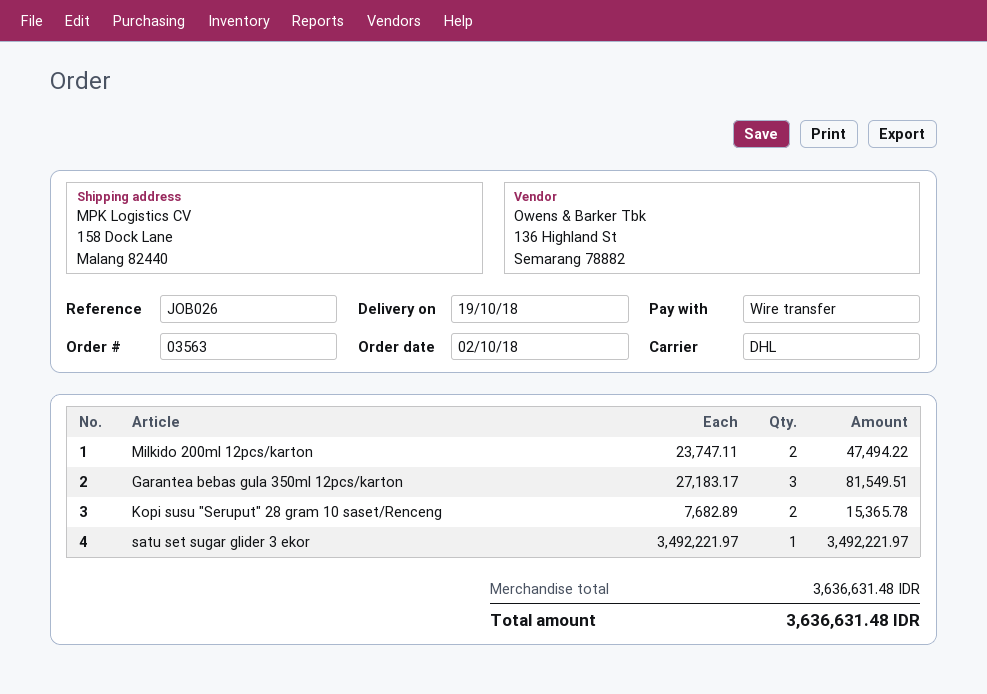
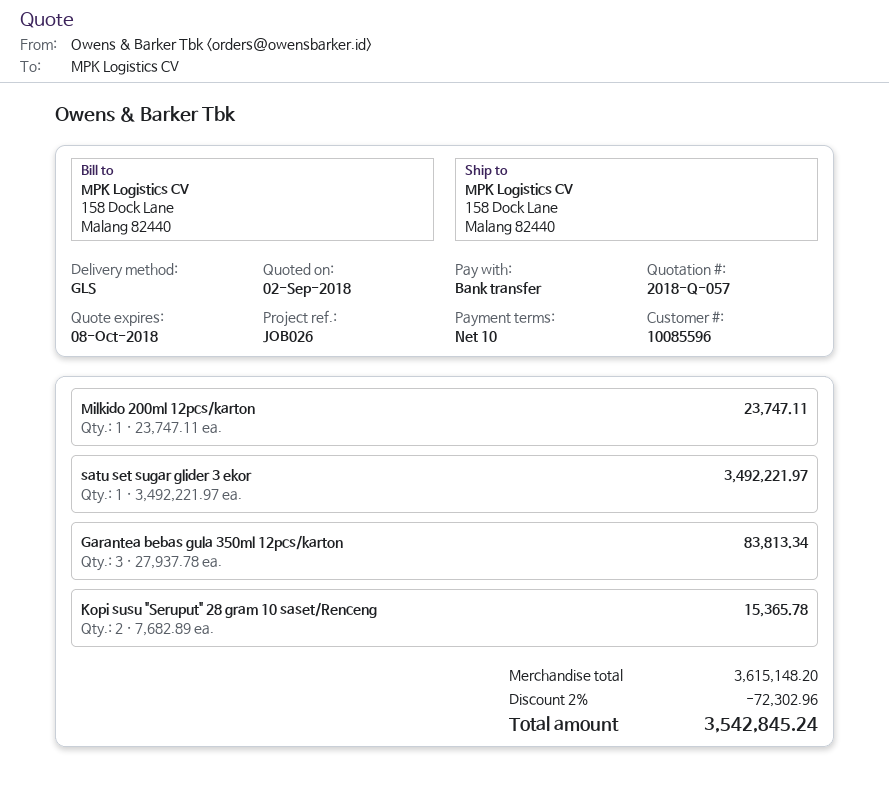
shipping method: DHL -> GLS
Milkido 200ml 12pcs/karton: 2 x 23747.11 = 47494.22 -> 1 x 23747.11 = 23747.11
Garantea bebas gula 350ml 12pcs/karton: 3 x 27183.17 = 81549.51 -> 3 x 27937.78 = 83813.34
subtotal: 3636631.48 -> 3615148.20
discount: none -> 2% = 72302.96
total: 3636631.48 -> 3542845.24

